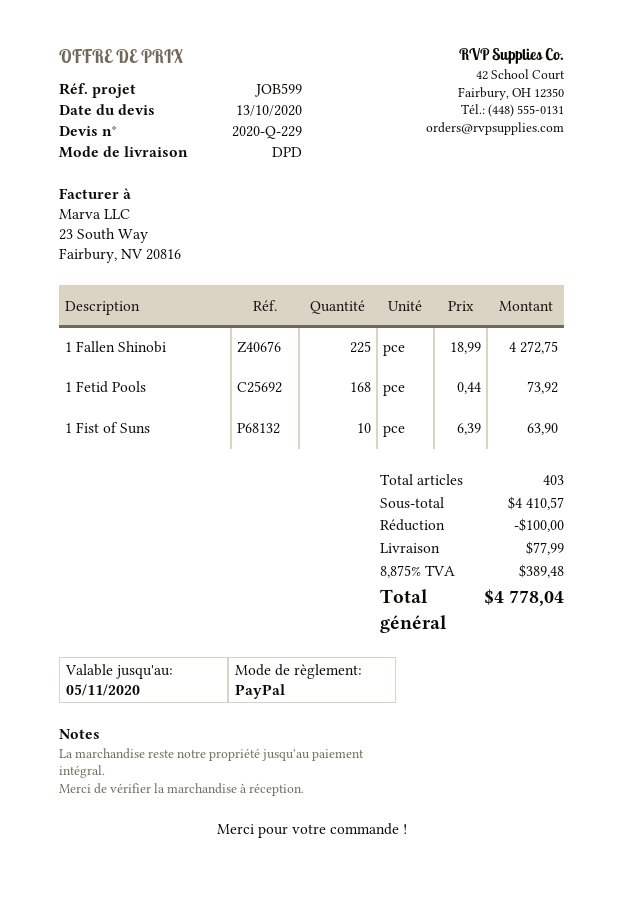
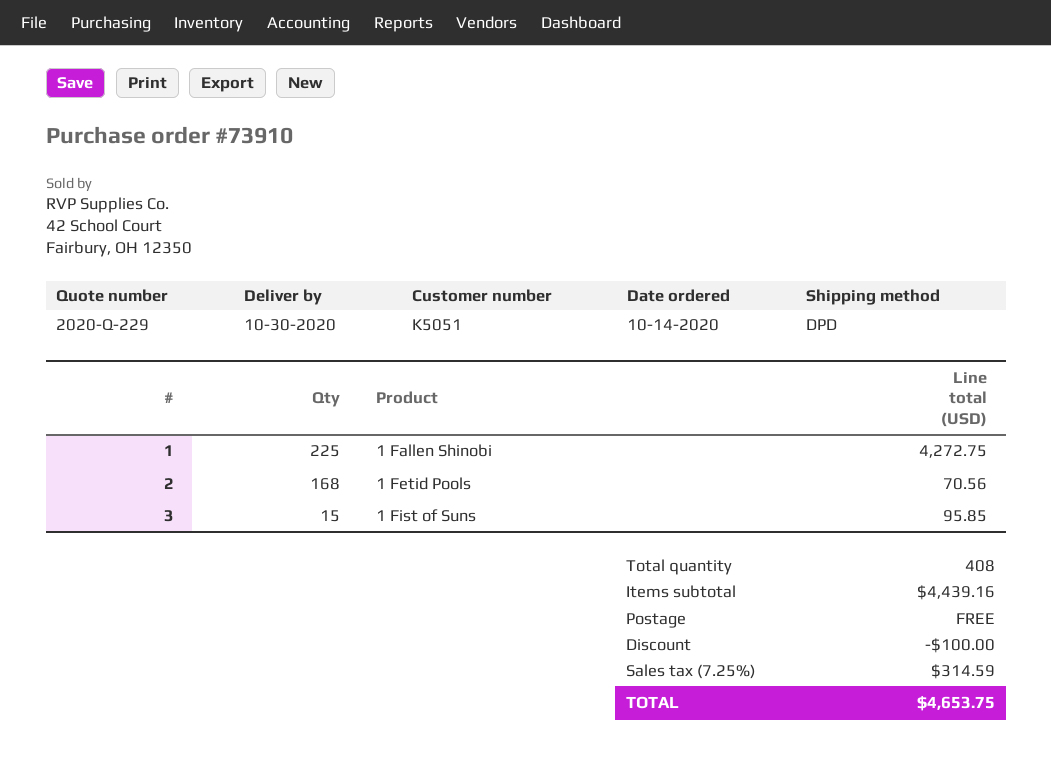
1 Fetid Pools: 168 for 73.92 -> 168 for 70.56
1 Fist of Suns: 10 for 63.90 -> 15 for 95.85
total quantity: 403 -> 408
subtotal: 4410.57 -> 4439.16
shipping: 77.99 -> 0.00
tax: 8.875% = 389.48 -> 7.25% = 314.59
total: 4778.04 -> 4653.75

